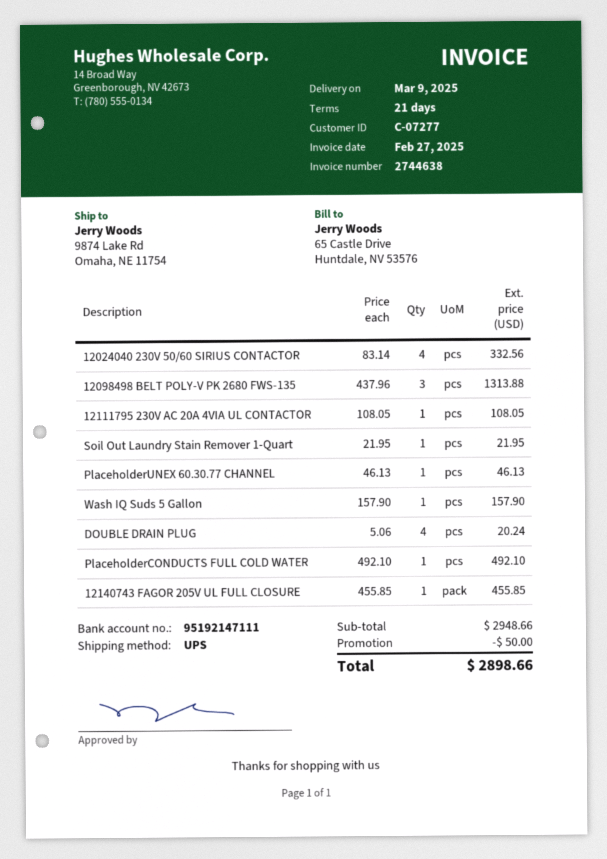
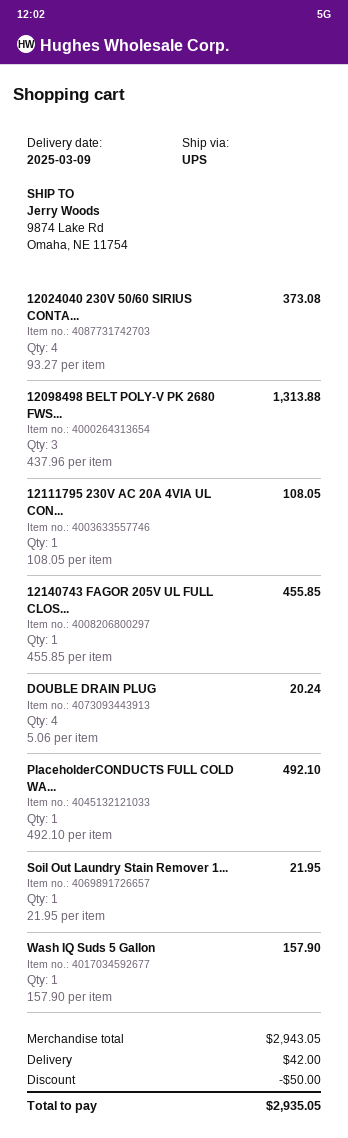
12024040 230V 50/60 SIRIUS CONTACTOR: 4 x 83.14 = 332.56 -> 4 x 93.27 = 373.08
PlaceholderUNEX 60.30.77 CHANNEL: 1 x 46.13 = 46.13 -> none
subtotal: 2948.66 -> 2943.05
shipping: none -> 42.00
total: 2898.66 -> 2935.05

